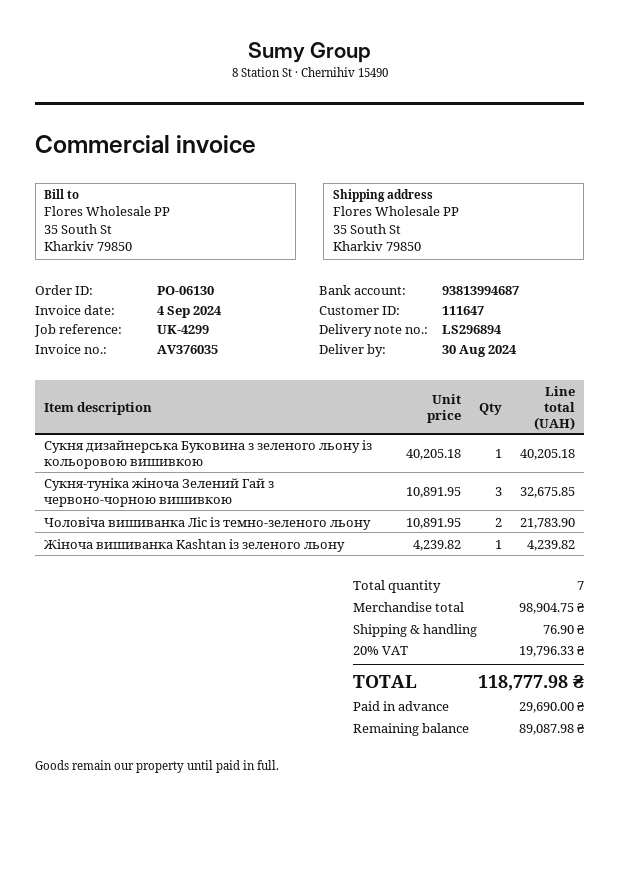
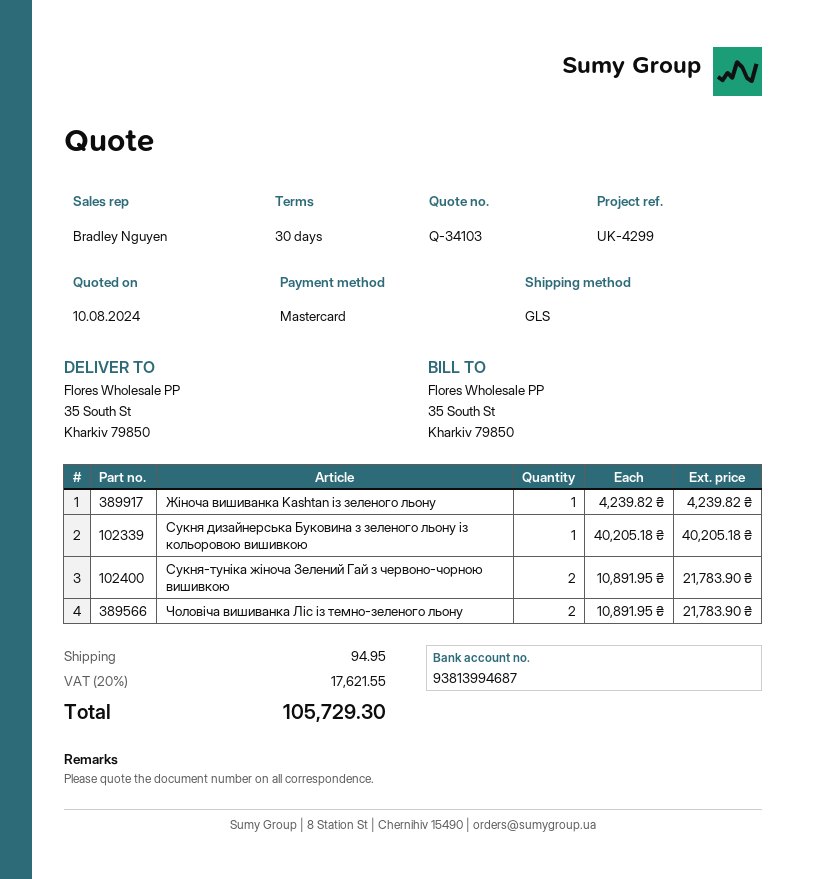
Сукня-туніка жіноча Зелений Гай з червоно-чорною вишивкою: 3 x 10891.95 = 32675.85 -> 2 x 10891.95 = 21783.90
shipping: 76.90 -> 94.95
tax: 20% = 19796.33 -> 20% = 17621.55
total: 118777.98 -> 105729.30

